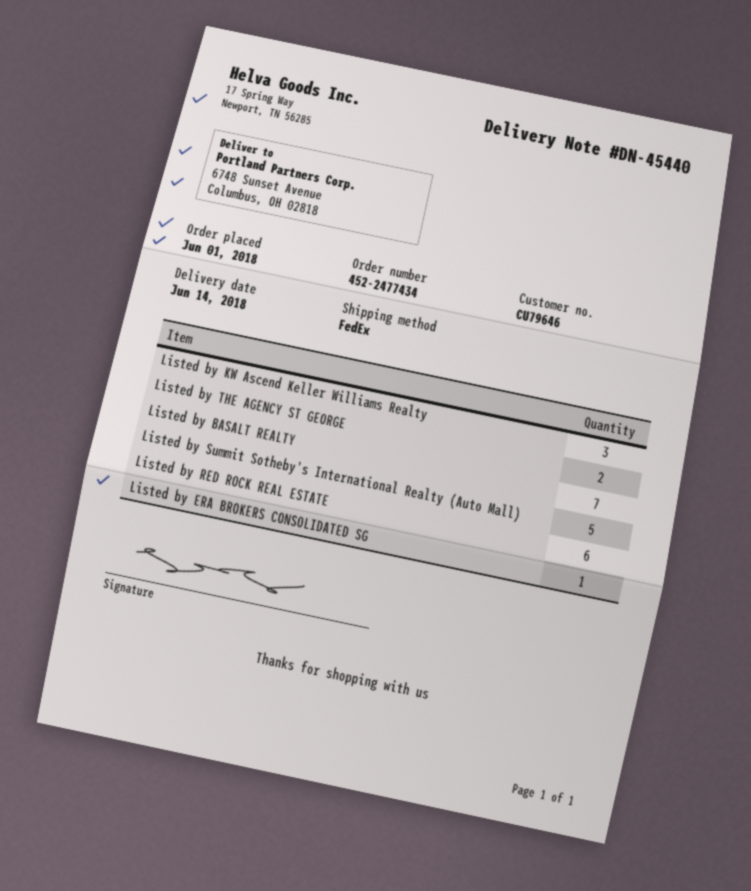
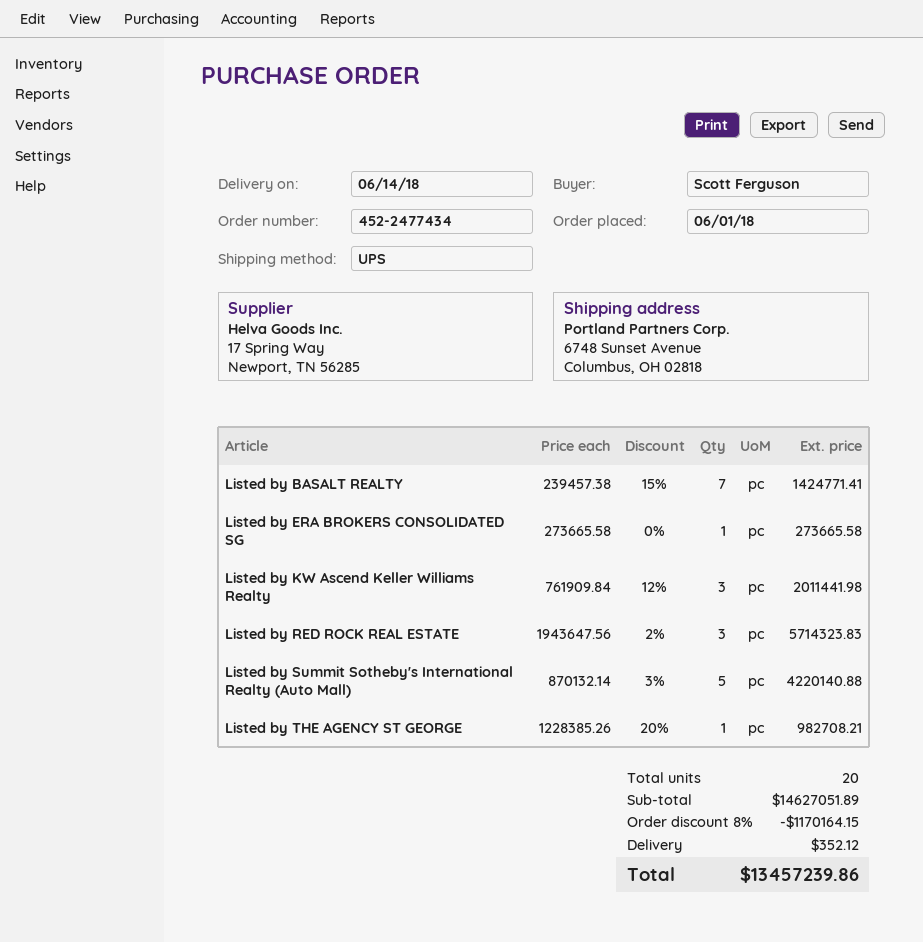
shipping method: FedEx -> UPS
Listed by THE AGENCY ST GEORGE: 2 -> 1
Listed by RED ROCK REAL ESTATE: 6 -> 3

